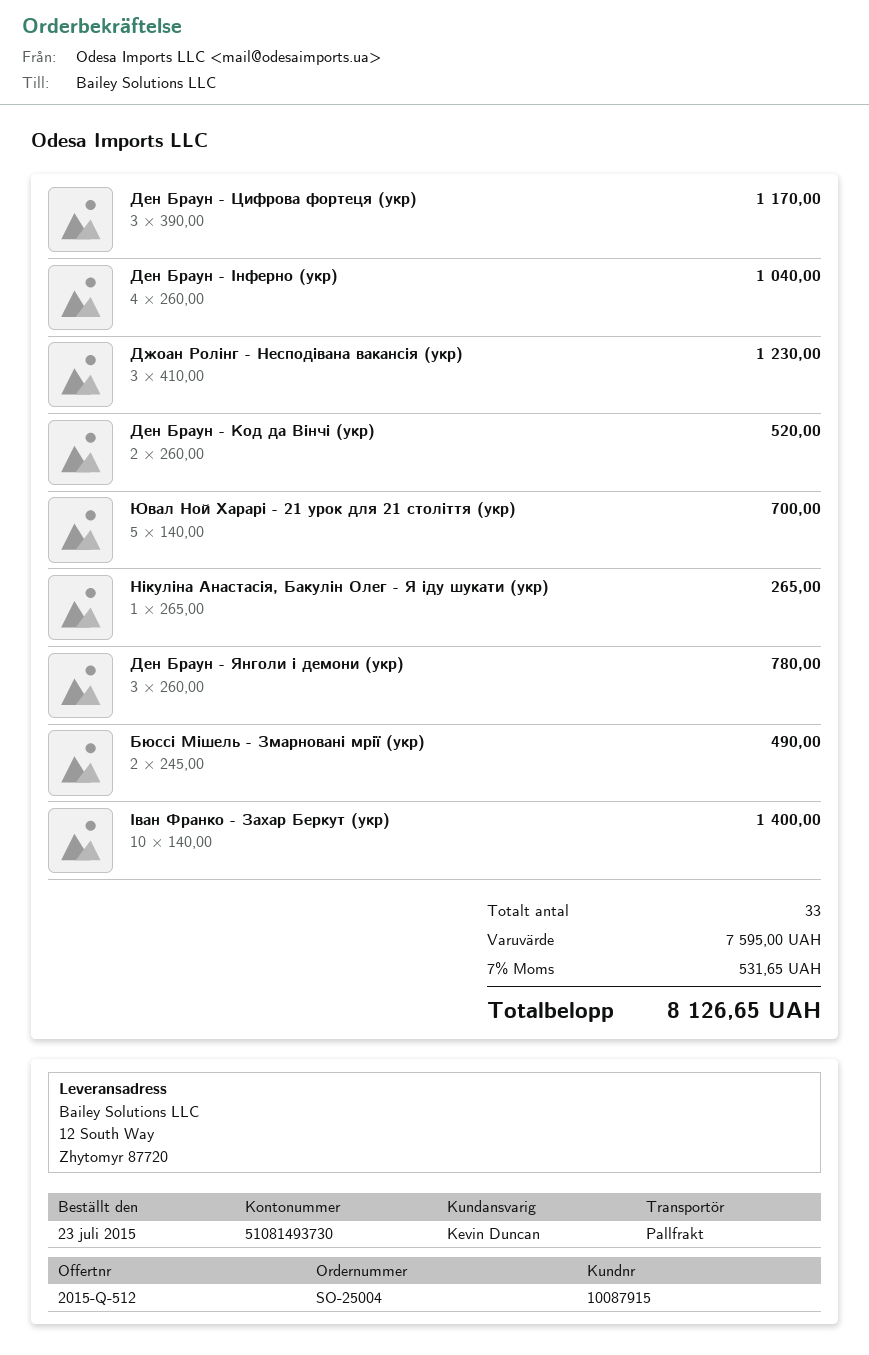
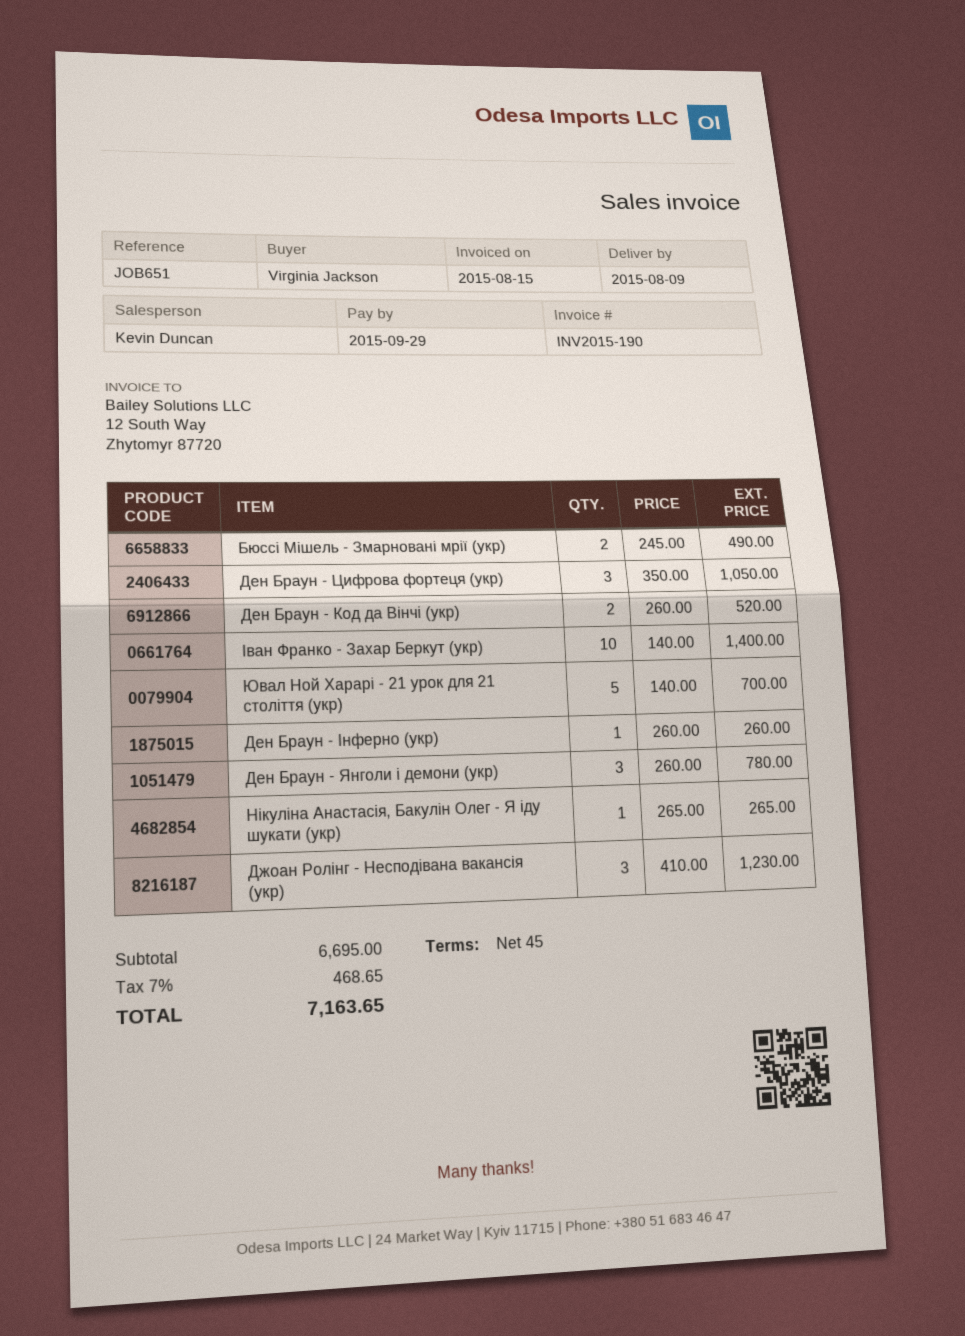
Ден Браун - Цифрова фортеця (укр): 3 x 390.00 = 1170.00 -> 3 x 350.00 = 1050.00
Ден Браун - Інферно (укр): 4 x 260.00 = 1040.00 -> 1 x 260.00 = 260.00
subtotal: 7595.00 -> 6695.00
tax: 7% = 531.65 -> 7% = 468.65
total: 8126.65 -> 7163.65

